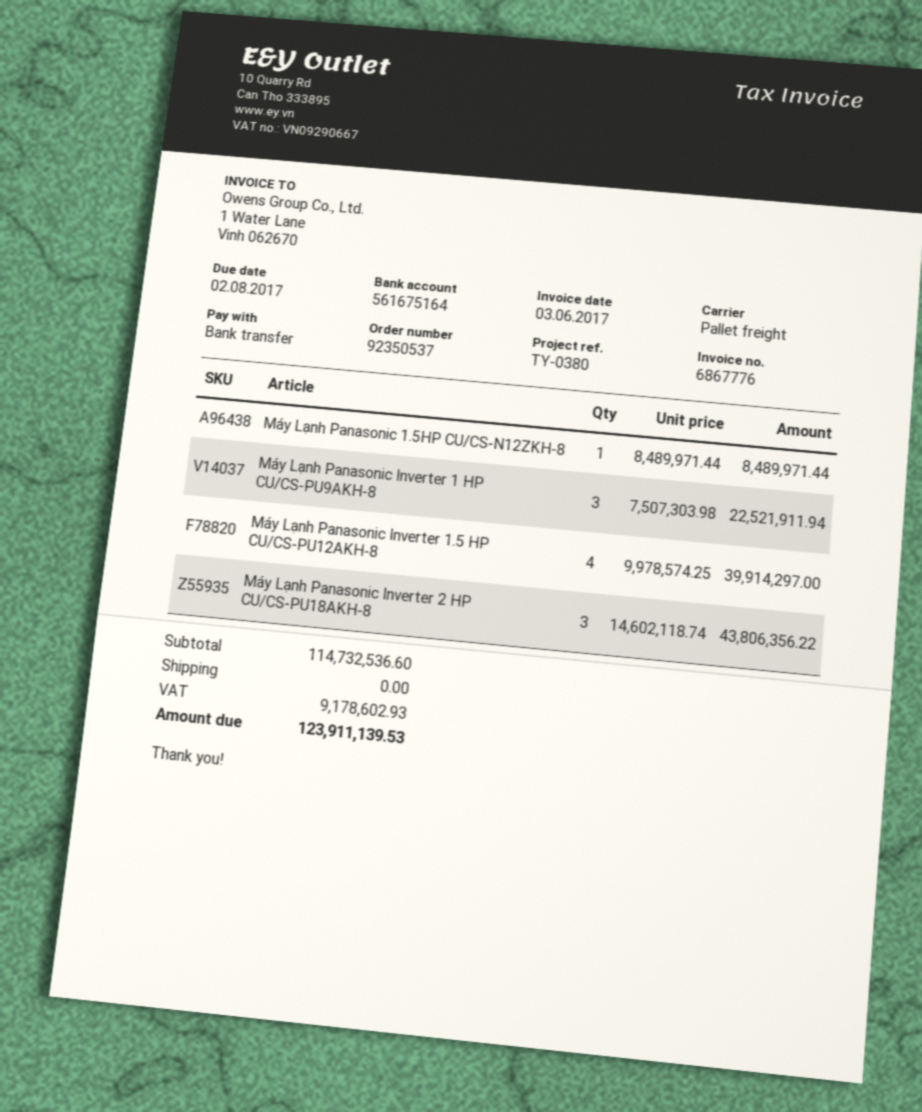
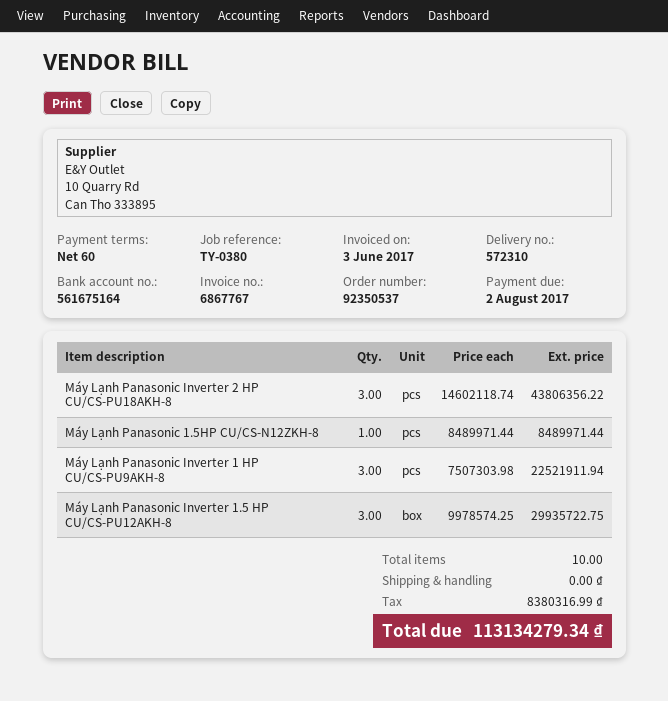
invoice number: 6867776 -> 6867767
Máy Lạnh Panasonic Inverter 1.5 HP CU/CS-PU12AKH-8: 4 x 9978574.25 = 39914297.00 -> 3 x 9978574.25 = 29935722.75
tax: 9178602.93 -> 8380316.99
total: 123911139.53 -> 113134279.34

